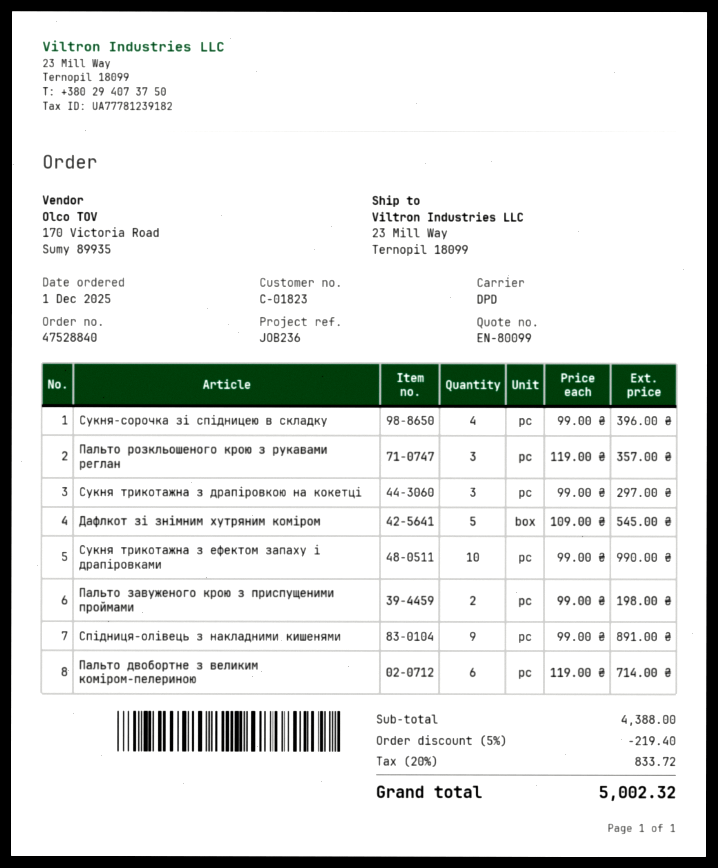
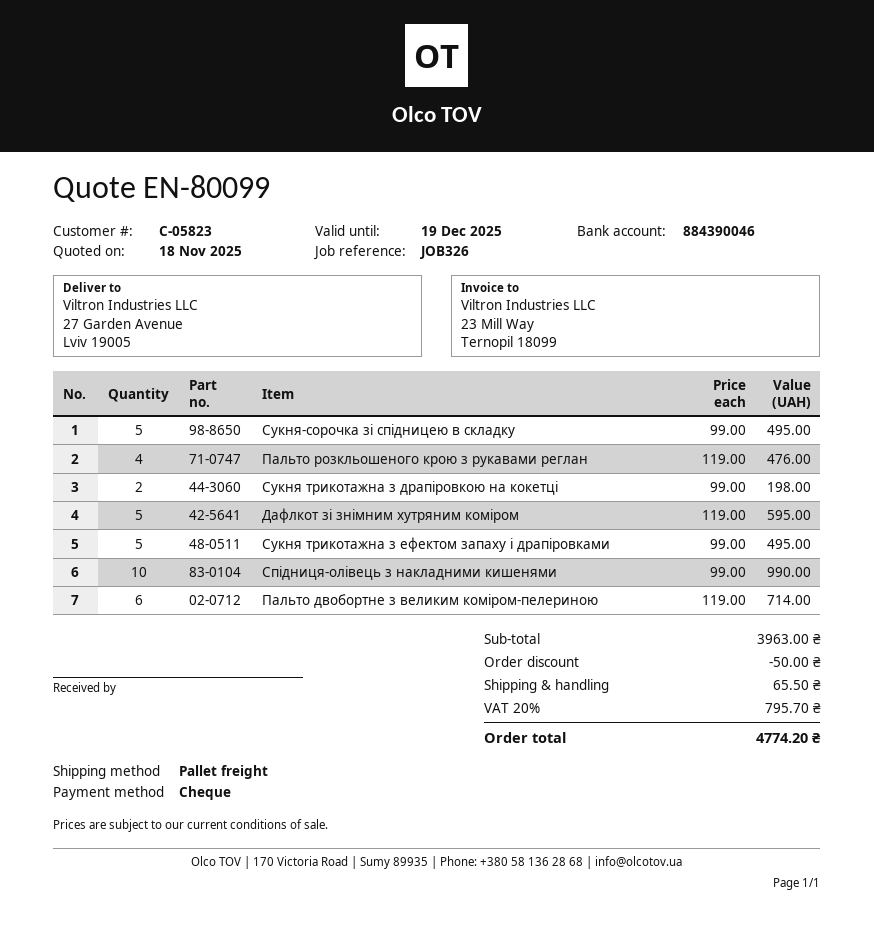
customer number: C-01823 -> C-05823
reference: JOB236 -> JOB326
shipping method: DPD -> pallet freight
ship to: 23 Mill Way, Ternopil 18099 -> 27 Garden Avenue, Lviv 19005
Сукня-сорочка зі спідницею в складку: 4 x 99.00 = 396.00 -> 5 x 99.00 = 495.00
Пальто розкльошеного крою з рукавами реглан: 3 x 119.00 = 357.00 -> 4 x 119.00 = 476.00
Сукня трикотажна з драпіровкою на кокетці: 3 x 99.00 = 297.00 -> 2 x 99.00 = 198.00
Дафлкот зі знімним хутряним коміром: 5 x 109.00 = 545.00 -> 5 x 119.00 = 595.00
Сукня трикотажна з ефектом запаху і драпіровками: 10 x 99.00 = 990.00 -> 5 x 99.00 = 495.00
Пальто завуженого крою з приспущеними проймами: 2 x 99.00 = 198.00 -> none
Спідниця-олівець з накладними кишенями: 9 x 99.00 = 891.00 -> 10 x 99.00 = 990.00
subtotal: 4388.00 -> 3963.00
discount: 219.40 -> 50.00
shipping: none -> 65.50
tax: 20% = 833.72 -> 20% = 795.70
total: 5002.32 -> 4774.20

